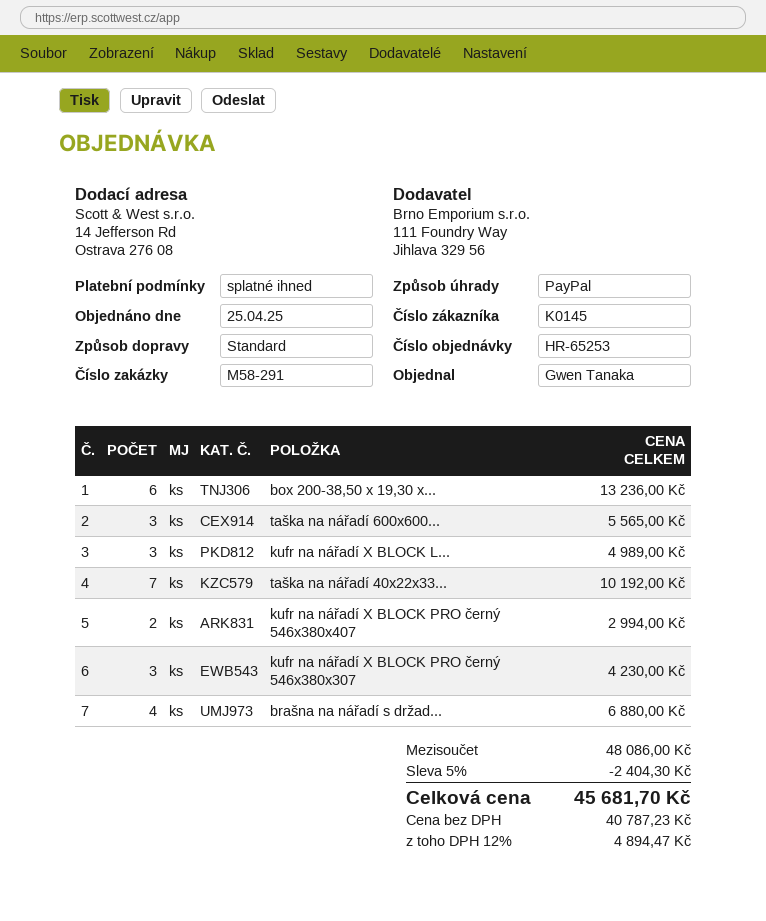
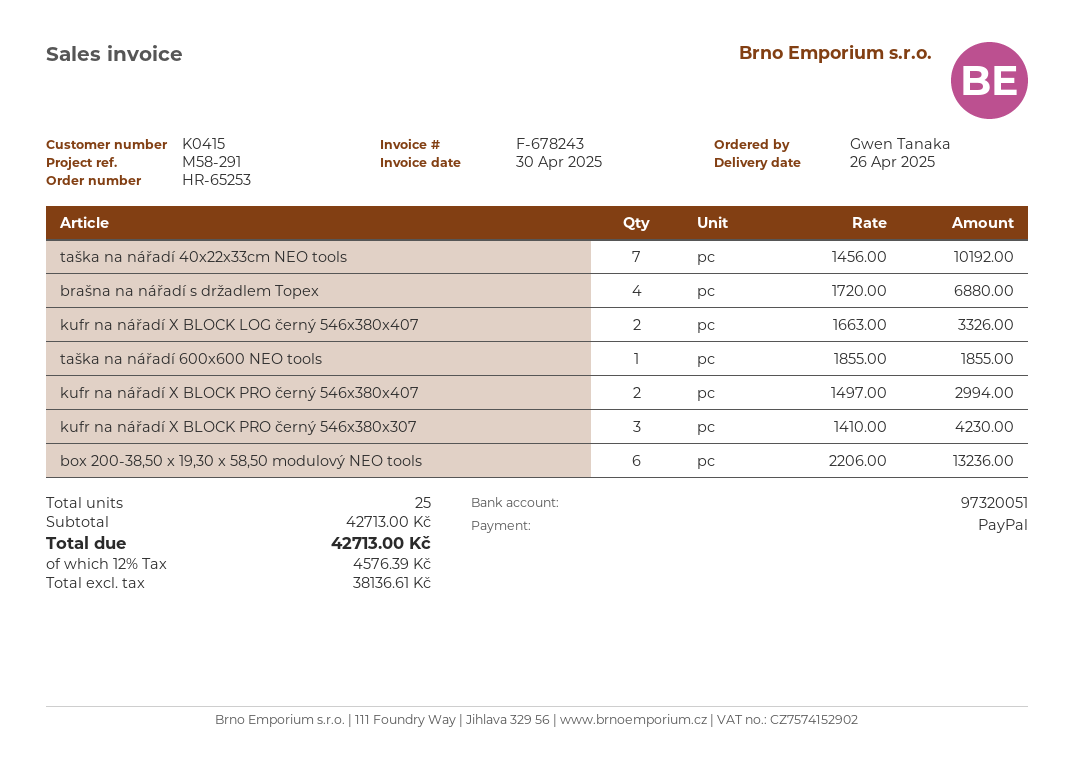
customer number: K0145 -> K0415
taška na nářadí 600x600...: 3 for 5565.00 -> 1 for 1855.00
kufr na nářadí X BLOCK L...: 3 for 4989.00 -> 2 for 3326.00
subtotal: 48086.00 -> 42713.00
discount: 5% = 2404.30 -> none
net: 40787.23 -> 38136.61
tax: 12% = 4894.47 -> 12% = 4576.39
total: 45681.70 -> 42713.00

